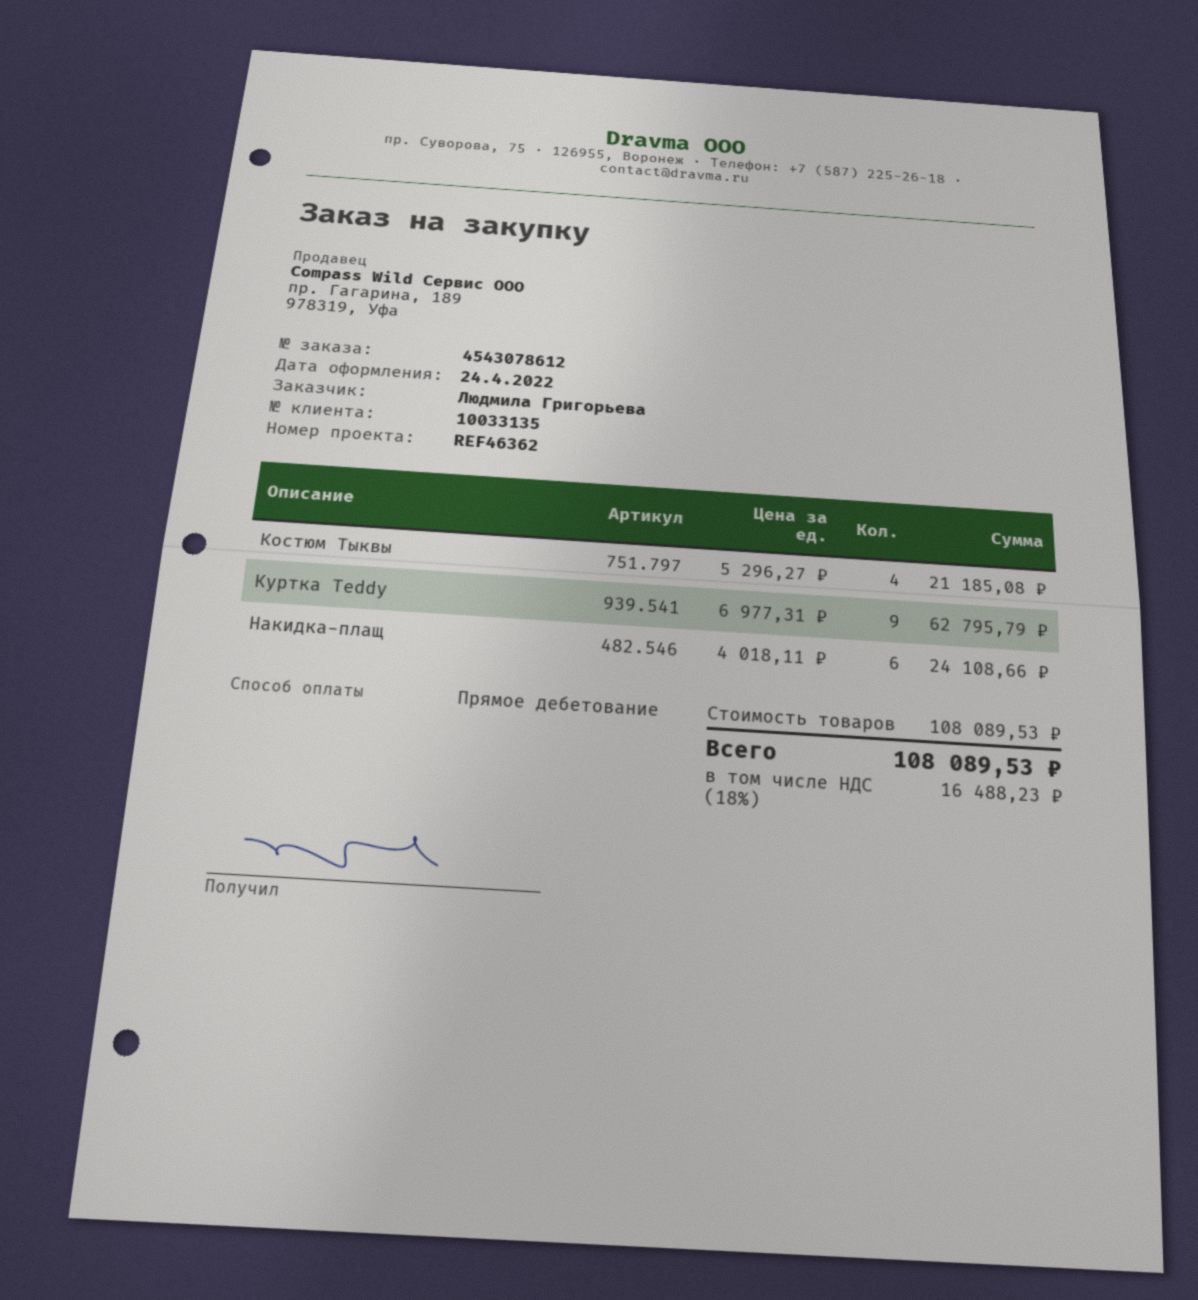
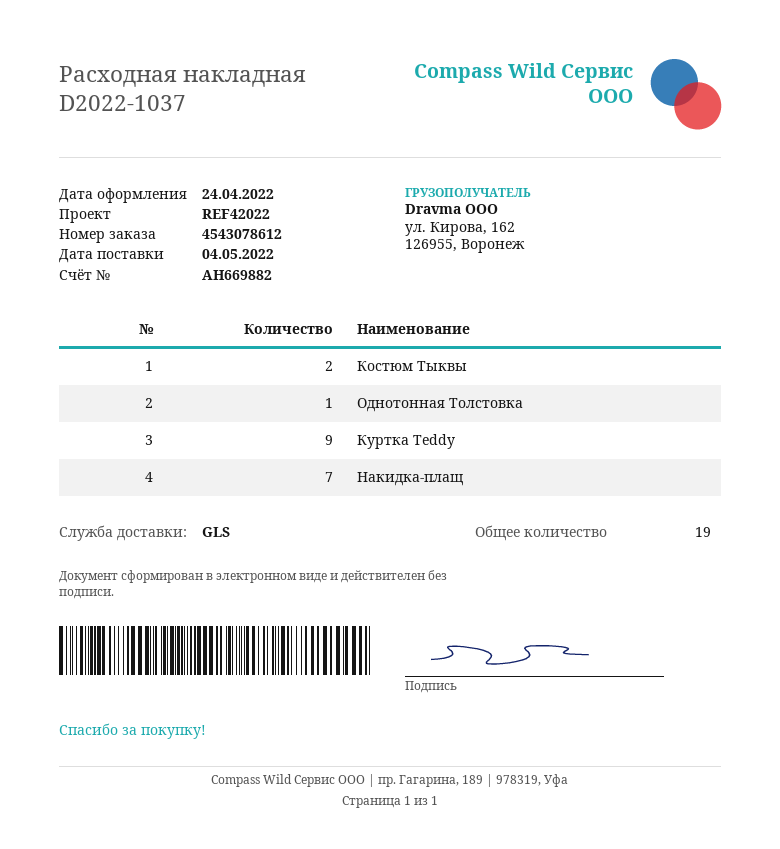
reference: REF46362 -> REF42022
Костюм Тыквы: 4 -> 2
Накидка-плащ: 6 -> 7
Однотонная Толстовка: none -> 1

